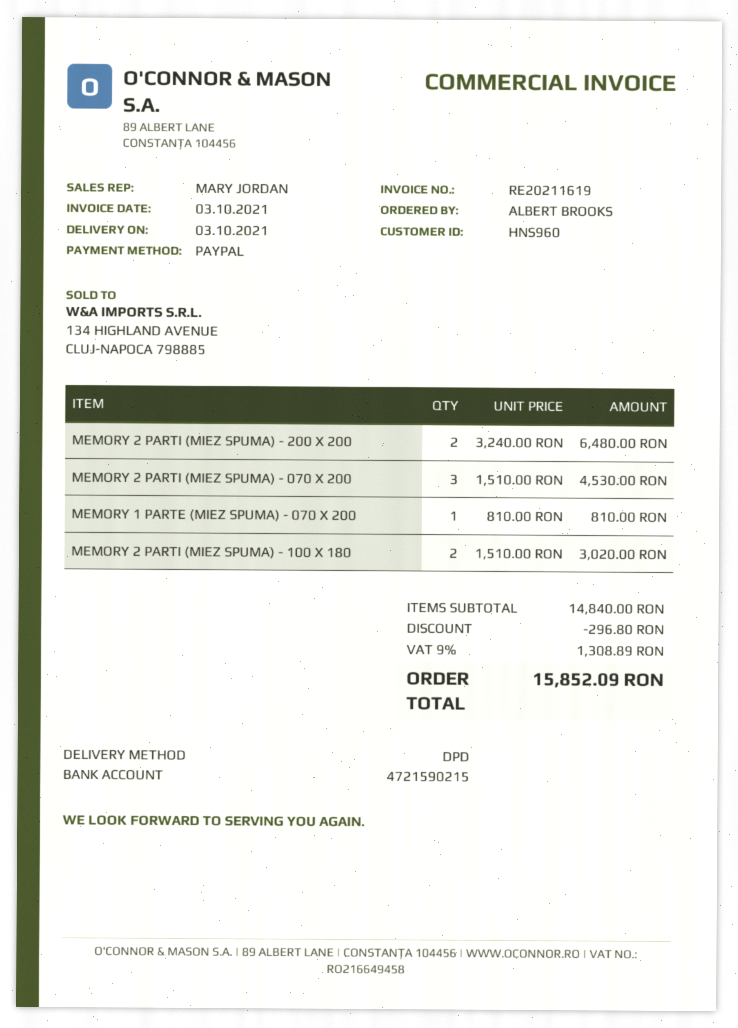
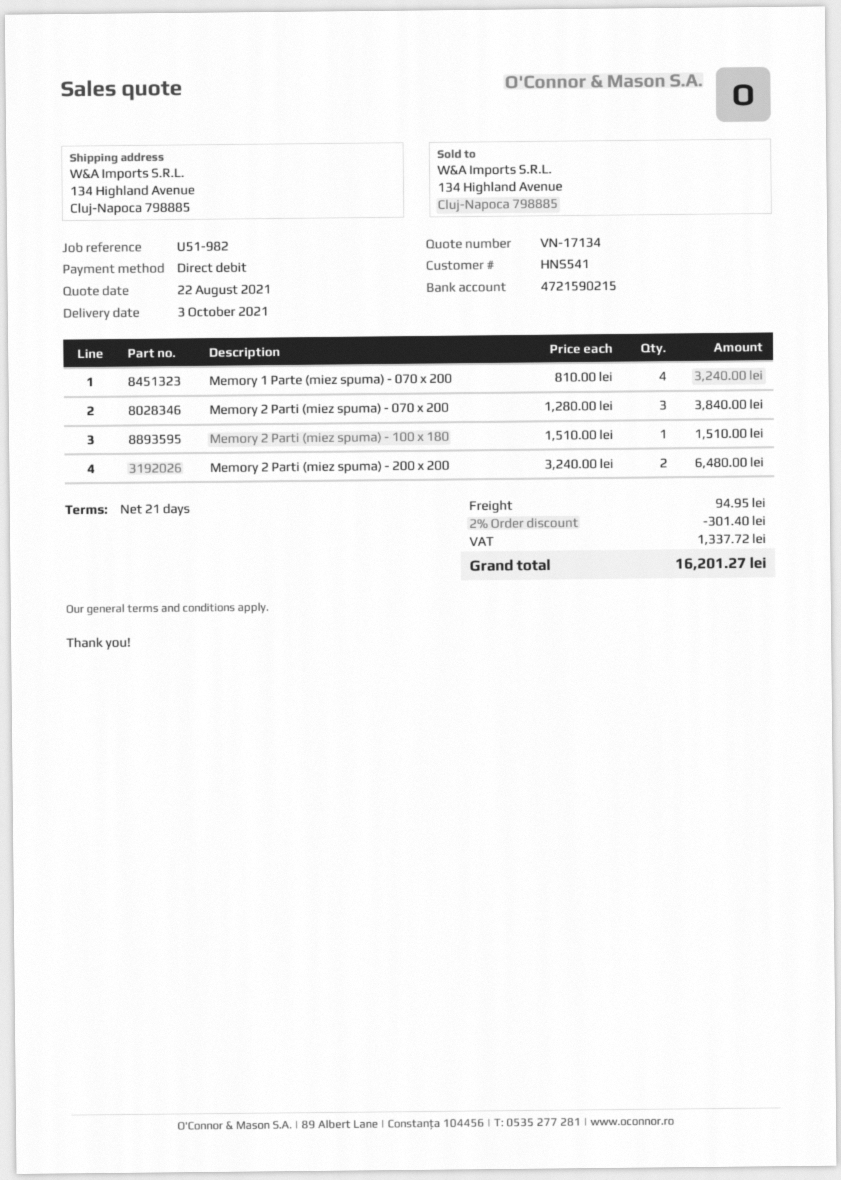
customer number: HNS960 -> HNS541
payment method: PayPal -> direct debit
MEMORY 2 PARTI (MIEZ SPUMA) - 070 X 200: 3 x 1510.00 = 4530.00 -> 3 x 1280.00 = 3840.00
MEMORY 1 PARTE (MIEZ SPUMA) - 070 X 200: 1 x 810.00 = 810.00 -> 4 x 810.00 = 3240.00
MEMORY 2 PARTI (MIEZ SPUMA) - 100 X 180: 2 x 1510.00 = 3020.00 -> 1 x 1510.00 = 1510.00
discount: 296.80 -> 301.40
shipping: none -> 94.95
tax: 1308.89 -> 1337.72
total: 15852.09 -> 16201.27

